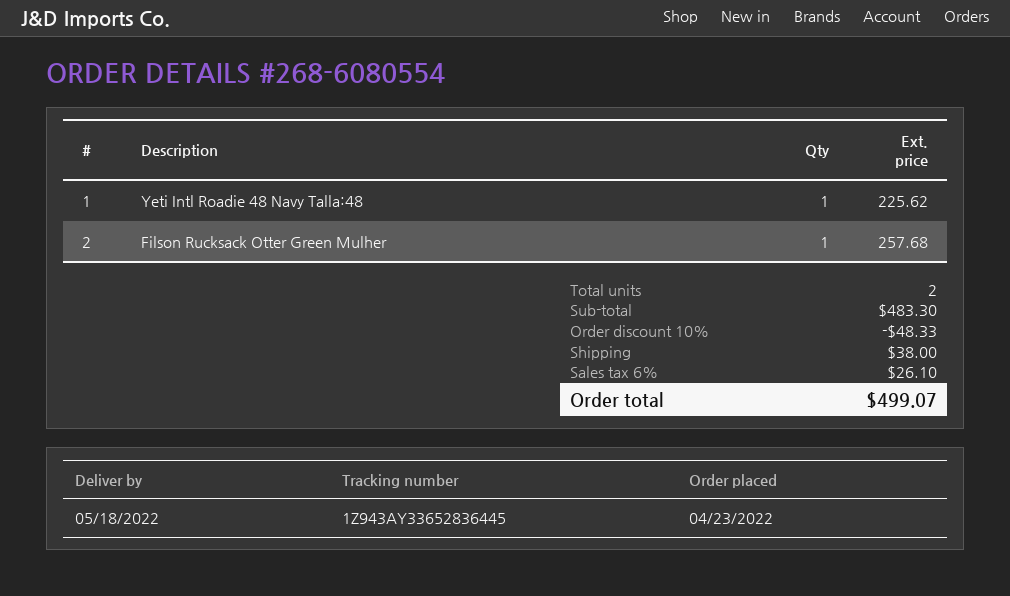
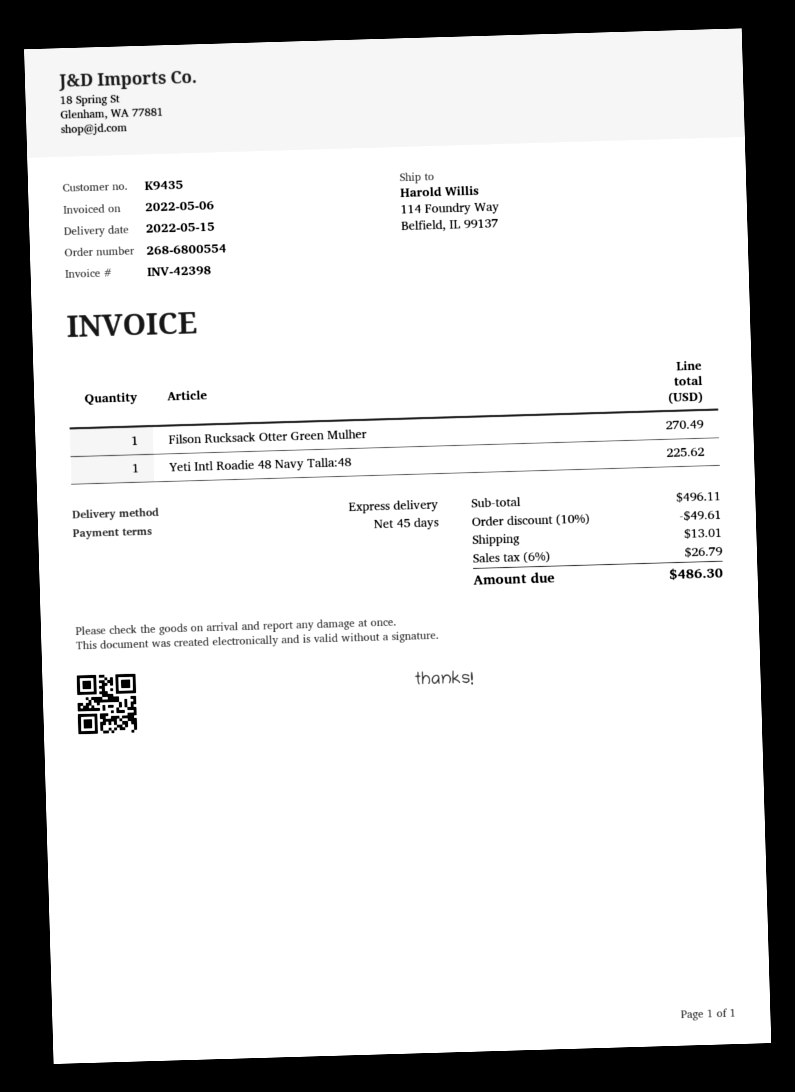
order number: 268-6080554 -> 268-6800554
delivery date: 2022-05-18 -> 2022-05-15
Filson Rucksack Otter Green Mulher: 1 for 257.68 -> 1 for 270.49
subtotal: 483.30 -> 496.11
discount: 10% = 48.33 -> 10% = 49.61
shipping: 38.00 -> 13.01
tax: 6% = 26.10 -> 6% = 26.79
total: 499.07 -> 486.30

